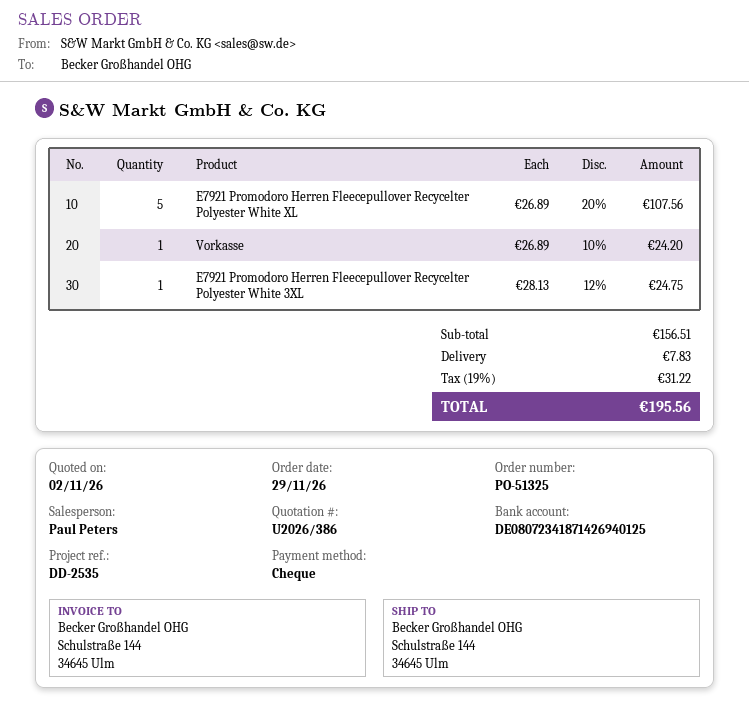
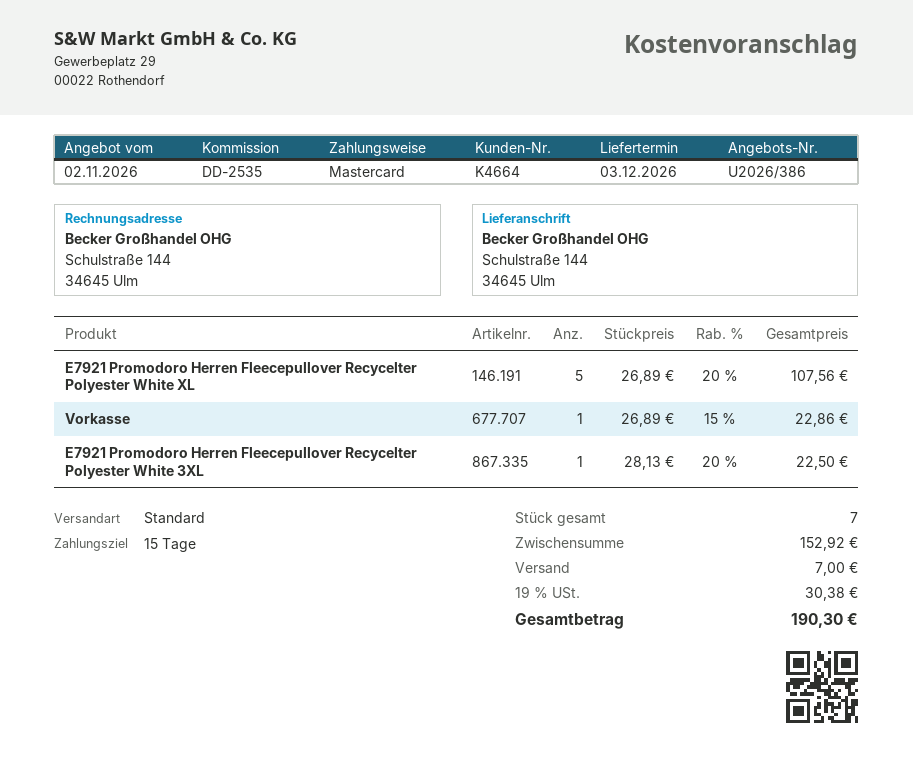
payment method: cheque -> Mastercard
Vorkasse: 1 x 26.89 - 10% = 24.20 -> 1 x 26.89 - 15% = 22.86
E7921 Promodoro Herren Fleecepullover Recycelter Polyester White 3XL: 1 x 28.13 - 12% = 24.75 -> 1 x 28.13 - 20% = 22.50
subtotal: 156.51 -> 152.92
shipping: 7.83 -> 7.00
tax: 19% = 31.22 -> 19% = 30.38
total: 195.56 -> 190.30

